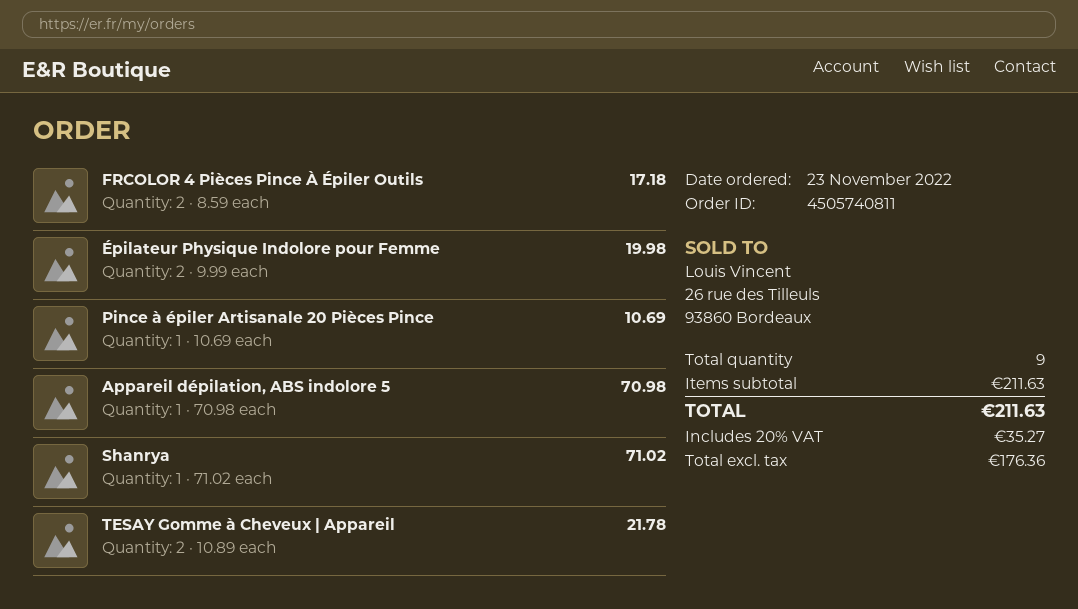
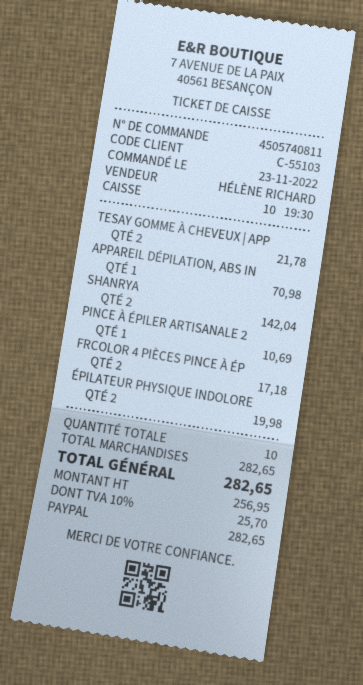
Shanrya: 1 for 71.02 -> 2 for 142.04
total quantity: 9 -> 10
subtotal: 211.63 -> 282.65
net: 176.36 -> 256.95
tax: 20% = 35.27 -> 10% = 25.70
total: 211.63 -> 282.65

